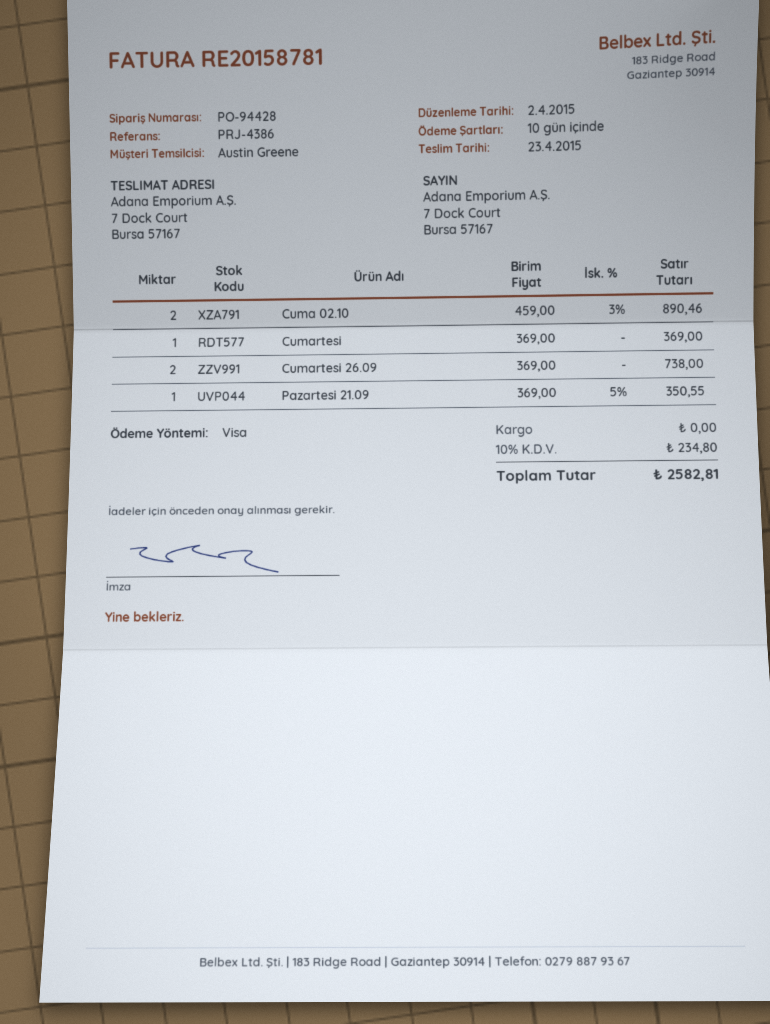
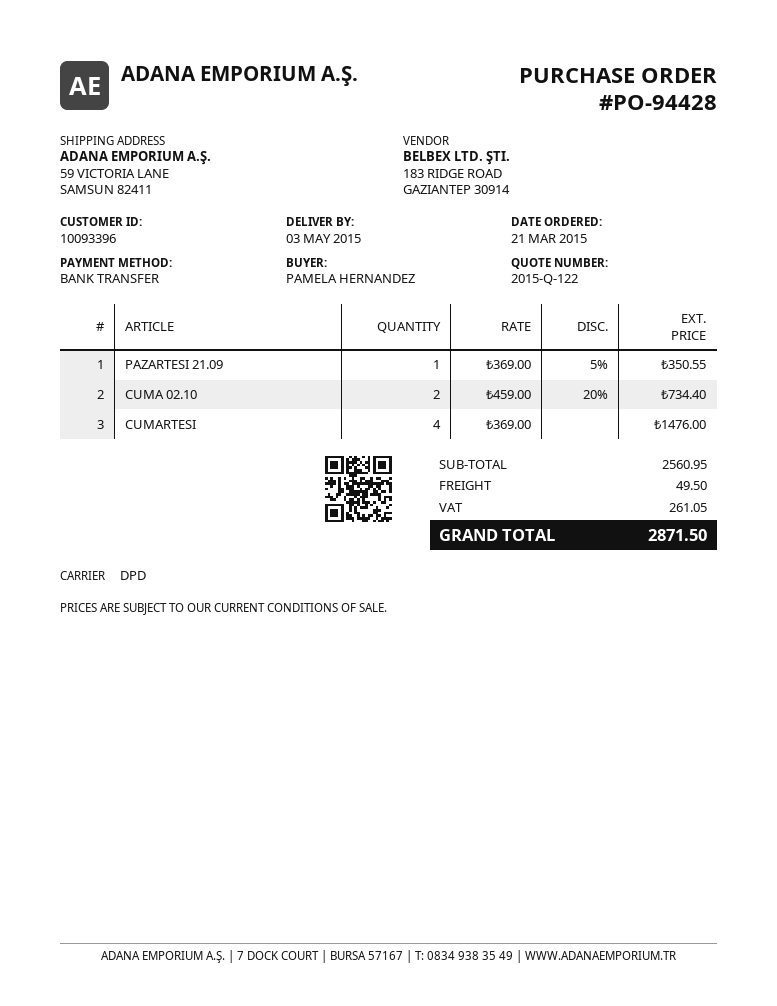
delivery date: 2015-04-23 -> 2015-05-03
payment method: Visa -> bank transfer
ship to: 7 Dock Court, Bursa 57167 -> 59 VICTORIA LANE, SAMSUN 82411
Cuma 02.10: 2 x 459.00 - 3% = 890.46 -> 2 x 459.00 - 20% = 734.40
Cumartesi: 1 x 369.00 = 369.00 -> 4 x 369.00 = 1476.00
Cumartesi 26.09: 2 x 369.00 = 738.00 -> none
shipping: 0.00 -> 49.50
tax: 234.80 -> 261.05
total: 2582.81 -> 2871.50

